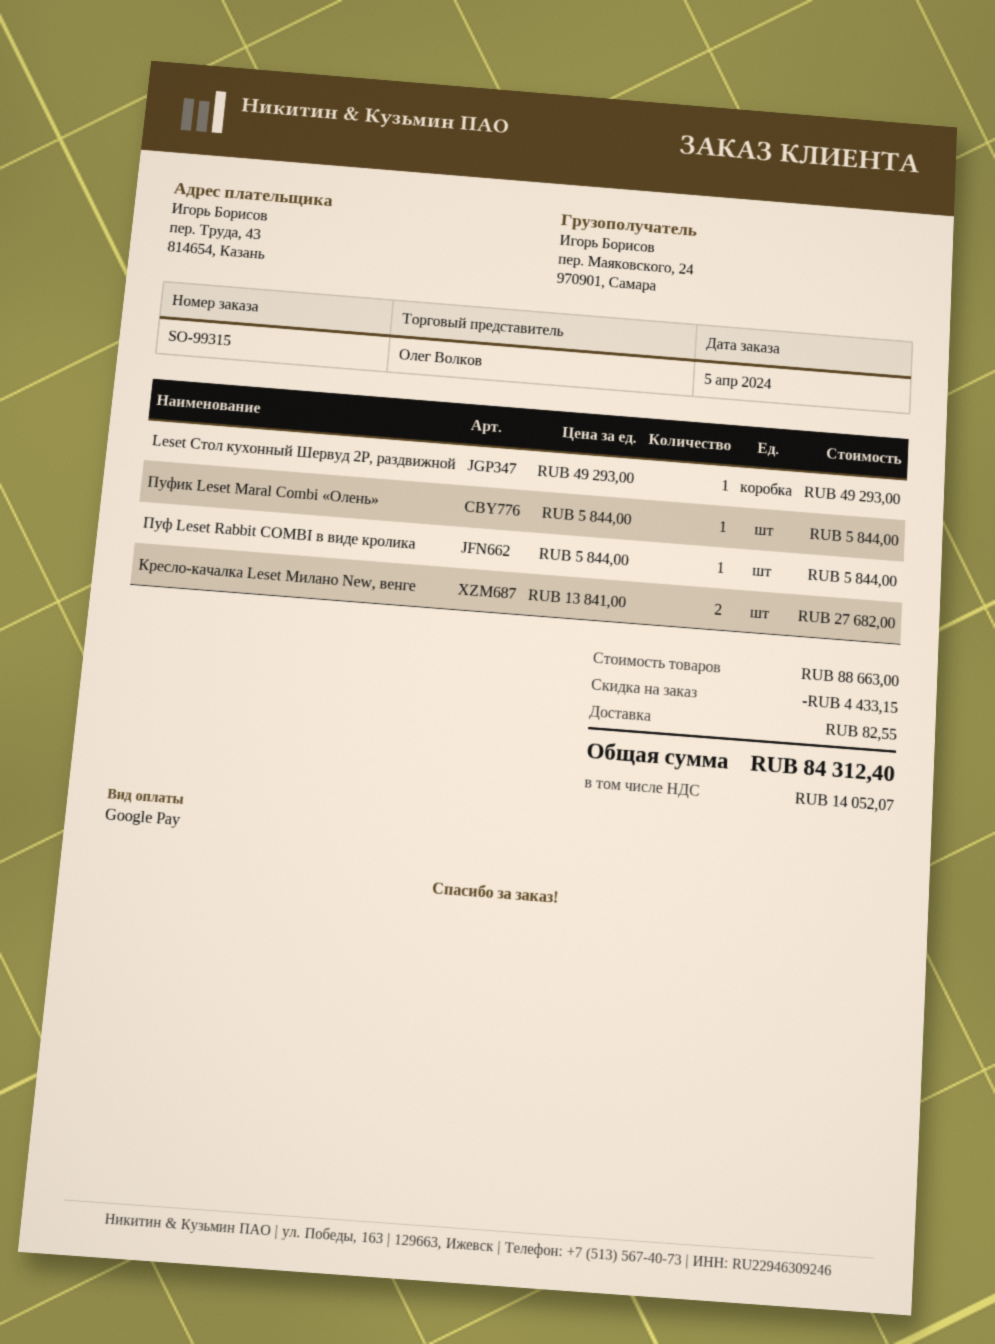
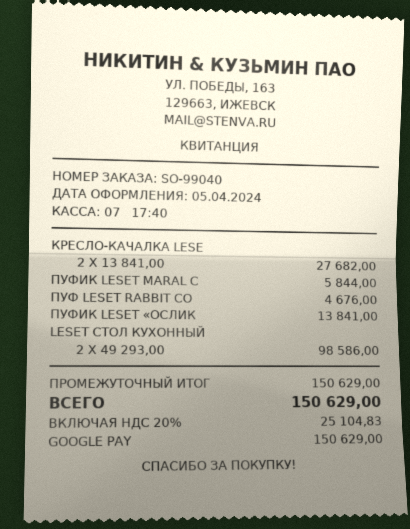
order number: SO-99315 -> SO-99040
Leset Стол кухонный Шервуд 2Р, раздвижной: 1 x 49293.00 = 49293.00 -> 2 x 49293.00 = 98586.00
Пуф Leset Rabbit COMBI в виде кролика: 1 x 5844.00 = 5844.00 -> 1 x 4676.00 = 4676.00
ПУФИК LESET «ОСЛИК: none -> 1 x 13841.00 = 13841.00
subtotal: 88663.00 -> 150629.00
discount: 4433.15 -> none
shipping: 82.55 -> none
tax: 14052.07 -> 25104.83
total: 84312.40 -> 150629.00

